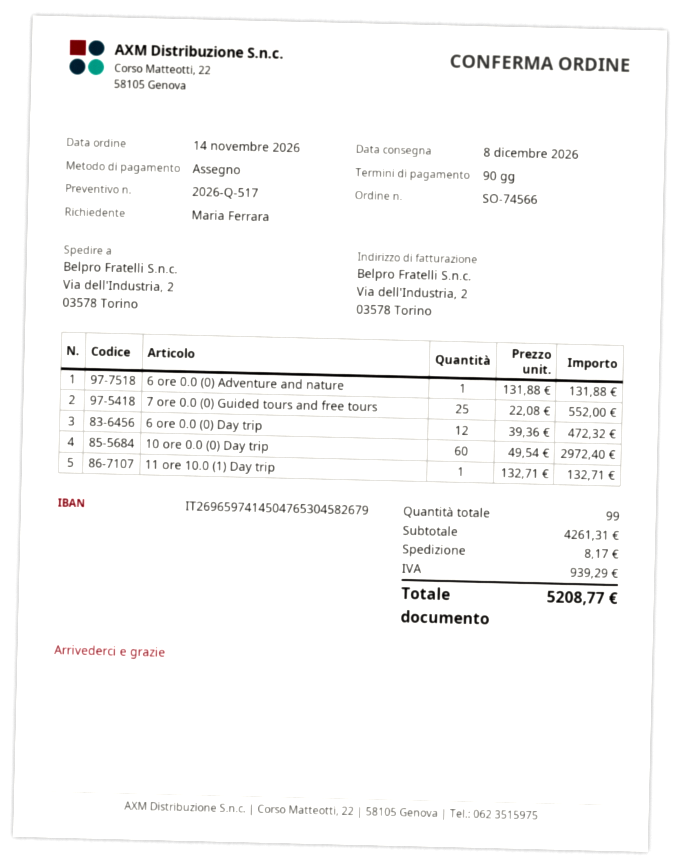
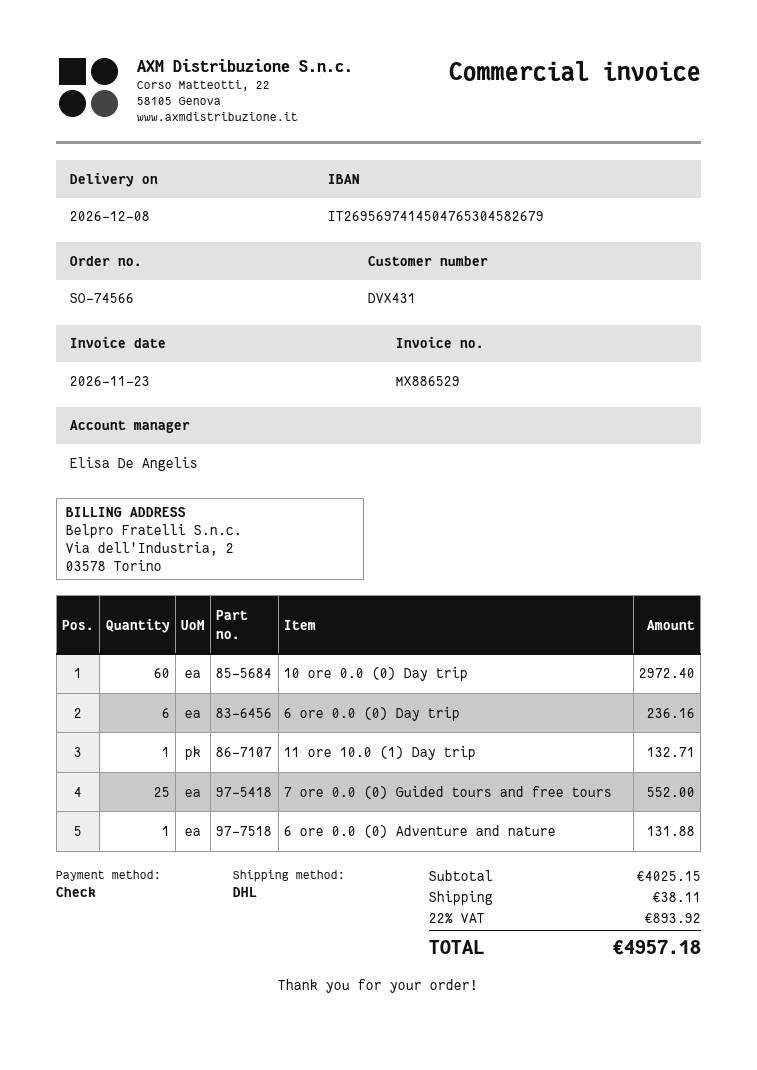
bank account: IT2696597414504765304582679 -> IT2695697414504765304582679
6 ore 0.0 (0) Day trip: 12 for 472.32 -> 6 for 236.16
subtotal: 4261.31 -> 4025.15
shipping: 8.17 -> 38.11
tax: 939.29 -> 893.92
total: 5208.77 -> 4957.18

